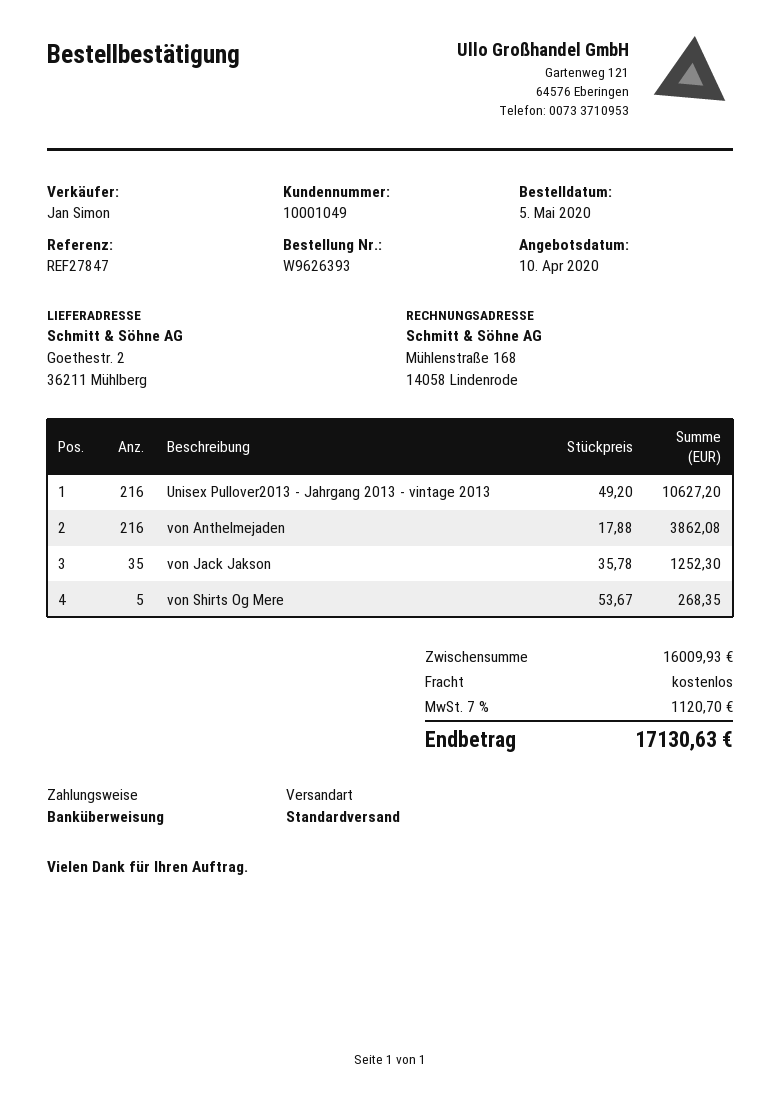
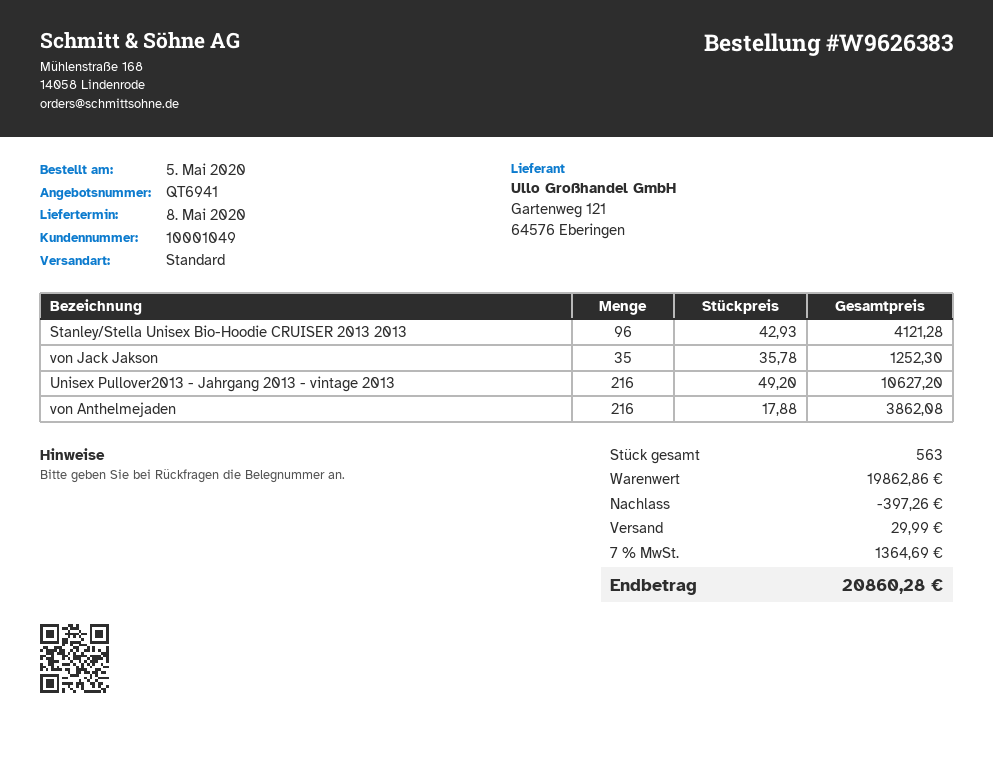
order number: W9626393 -> W9626383
von Shirts Og Mere: 5 x 53.67 = 268.35 -> none
Stanley/Stella Unisex Bio-Hoodie CRUISER 2013 2013: none -> 96 x 42.93 = 4121.28
subtotal: 16009.93 -> 19862.86
discount: none -> 397.26
shipping: 0.00 -> 29.99
tax: 7% = 1120.70 -> 7% = 1364.69
total: 17130.63 -> 20860.28

